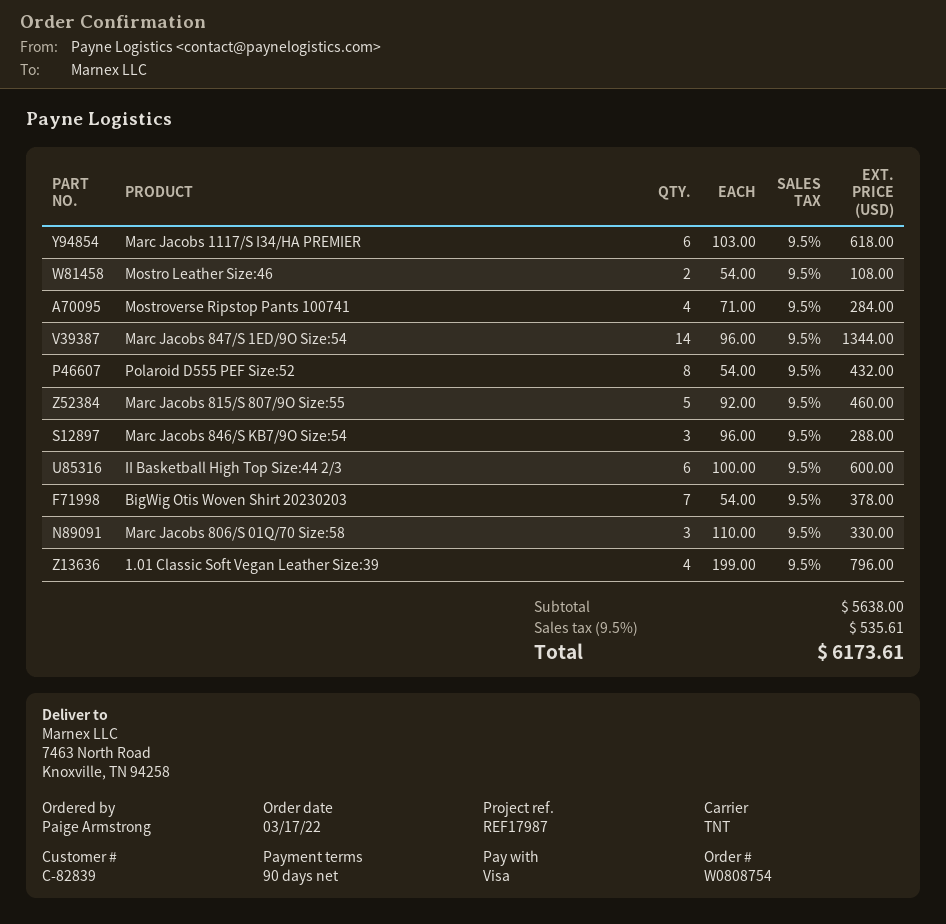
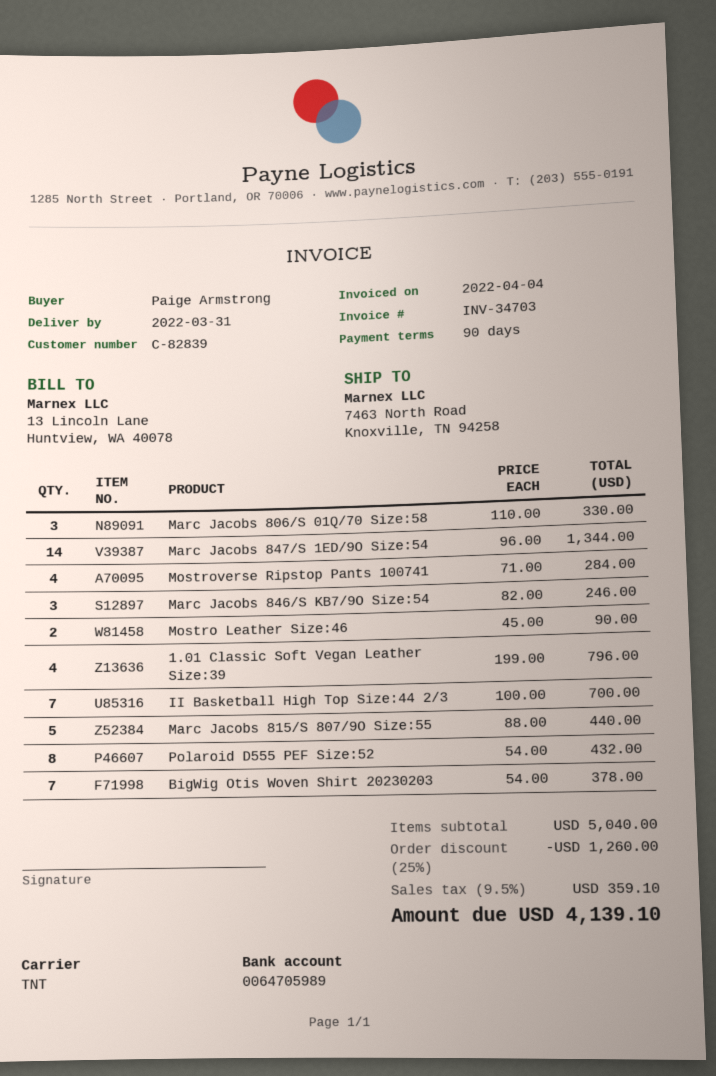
Marc Jacobs 1117/S I34/HA PREMIER: 6 x 103.00 = 618.00 -> none
Mostro Leather Size:46: 2 x 54.00 = 108.00 -> 2 x 45.00 = 90.00
Marc Jacobs 815/S 807/9O Size:55: 5 x 92.00 = 460.00 -> 5 x 88.00 = 440.00
Marc Jacobs 846/S KB7/9O Size:54: 3 x 96.00 = 288.00 -> 3 x 82.00 = 246.00
II Basketball High Top Size:44 2/3: 6 x 100.00 = 600.00 -> 7 x 100.00 = 700.00
subtotal: 5638.00 -> 5040.00
discount: none -> 25% = 1260.00
tax: 9.5% = 535.61 -> 9.5% = 359.10
total: 6173.61 -> 4139.10

